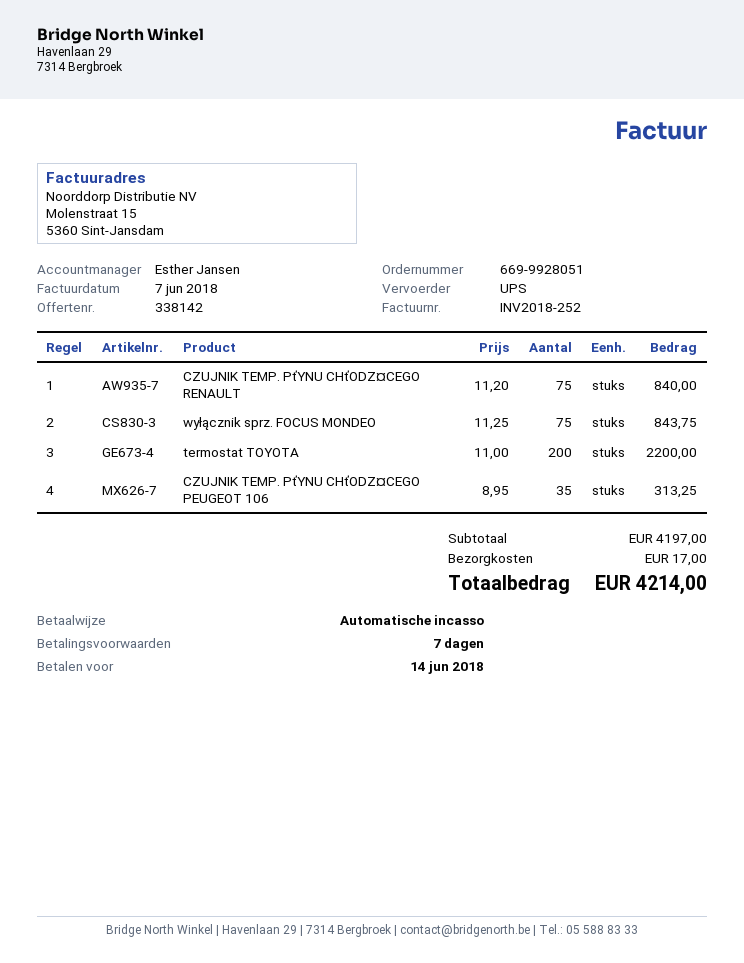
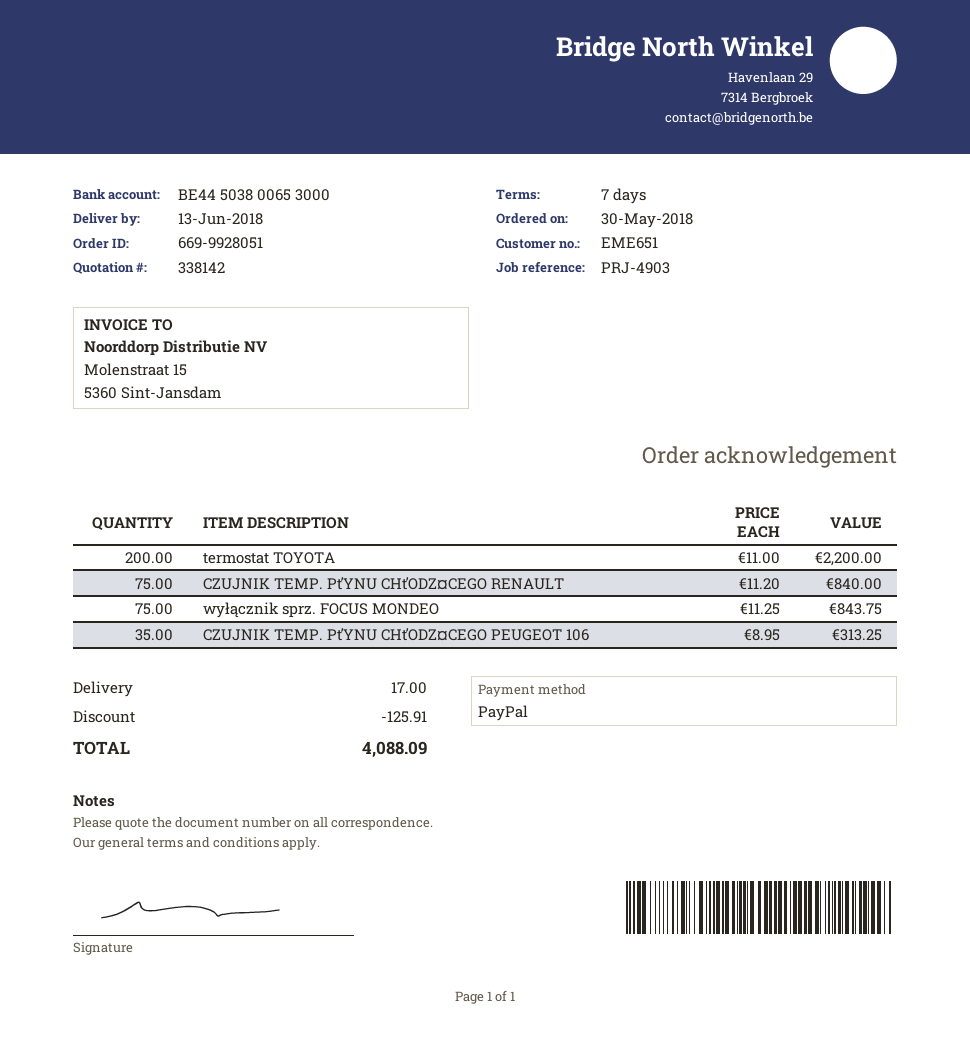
payment method: direct debit -> PayPal
discount: none -> 125.91
total: 4214.00 -> 4088.09

